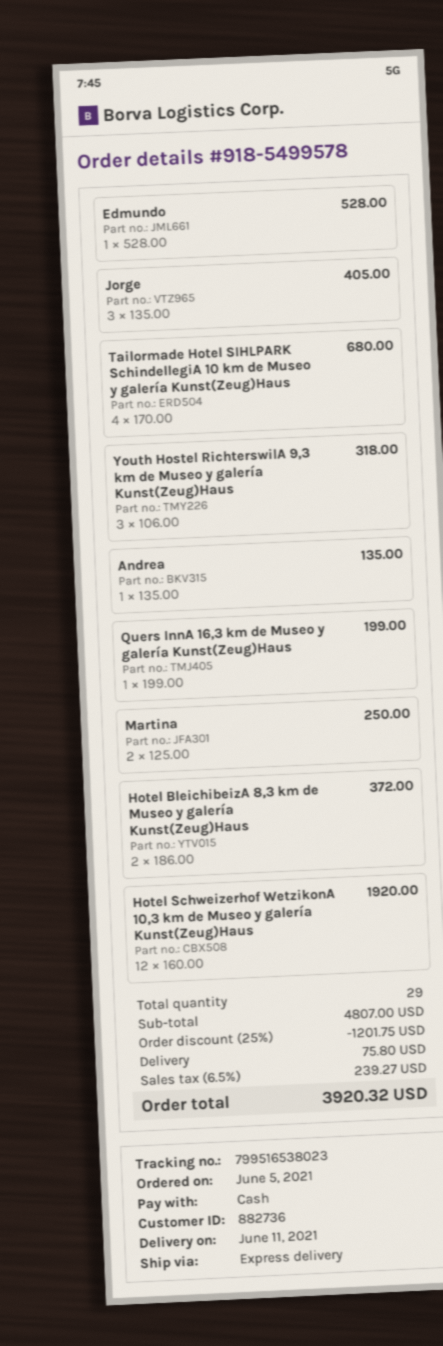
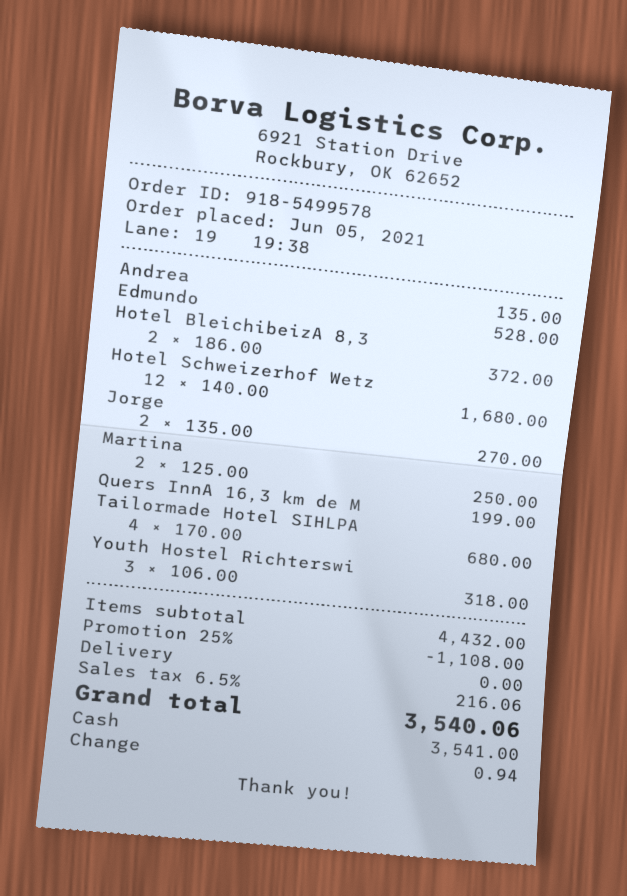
Jorge: 3 x 135.00 = 405.00 -> 2 x 135.00 = 270.00
Hotel Schweizerhof WetzikonA 10,3 km de Museo y galería Kunst(Zeug)Haus: 12 x 160.00 = 1920.00 -> 12 x 140.00 = 1680.00
subtotal: 4807.00 -> 4432.00
discount: 25% = 1201.75 -> 25% = 1108.00
shipping: 75.80 -> 0.00
tax: 6.5% = 239.27 -> 6.5% = 216.06
total: 3920.32 -> 3540.06

